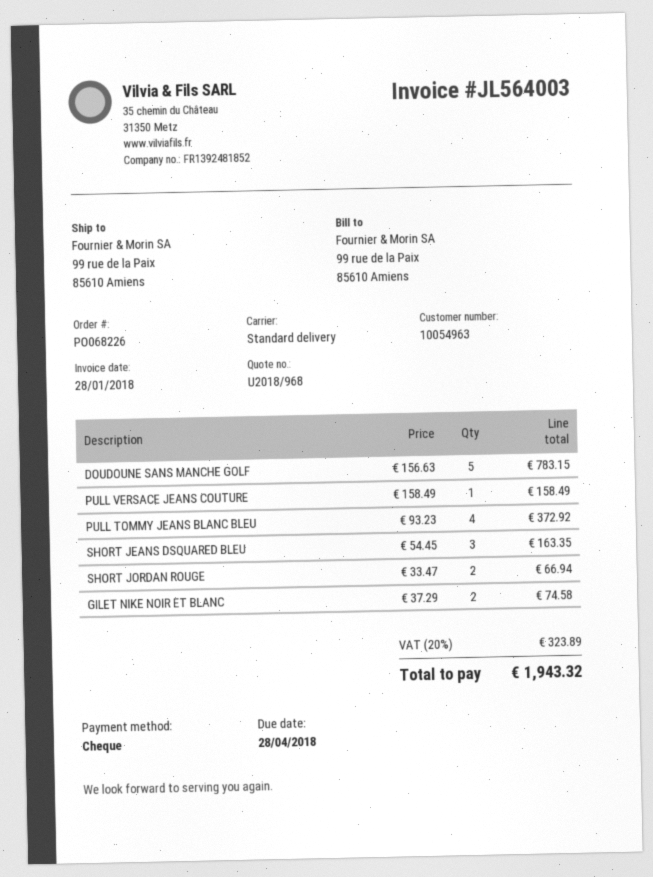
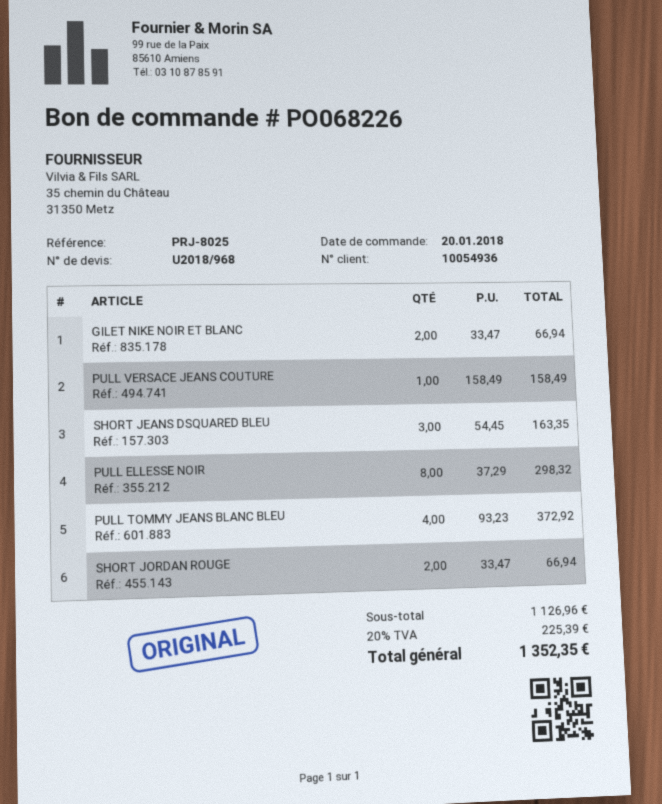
customer number: 10054963 -> 10054936
DOUDOUNE SANS MANCHE GOLF: 5 x 156.63 = 783.15 -> none
GILET NIKE NOIR ET BLANC: 2 x 37.29 = 74.58 -> 2 x 33.47 = 66.94
PULL ELLESSE NOIR: none -> 8 x 37.29 = 298.32
tax: 20% = 323.89 -> 20% = 225.39
total: 1943.32 -> 1352.35

